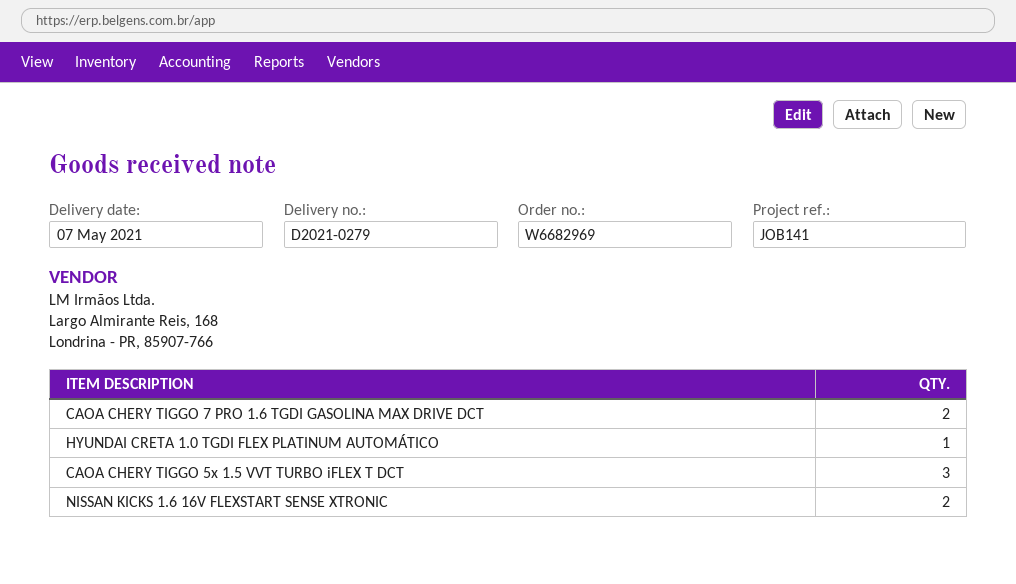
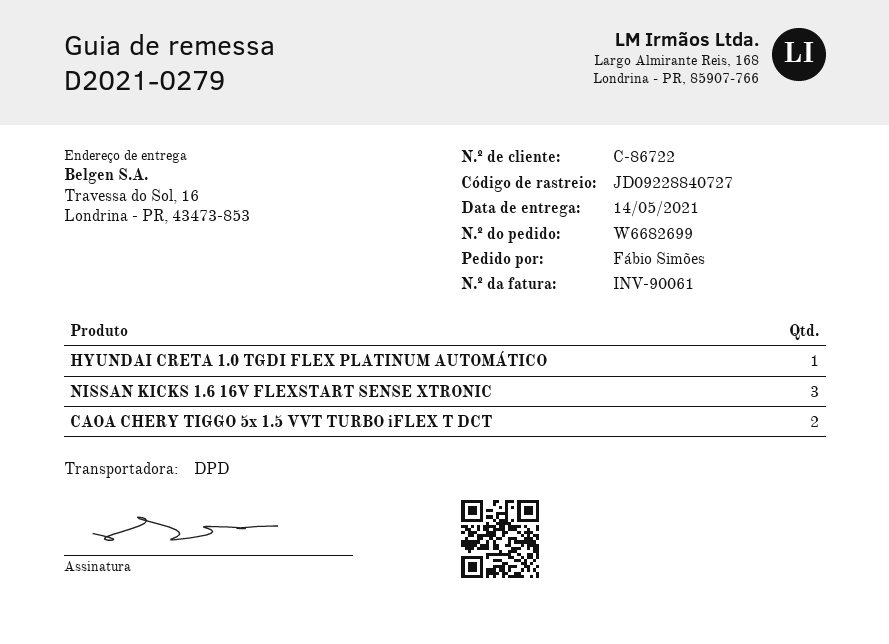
order number: W6682969 -> W6682699
delivery date: 2021-05-07 -> 2021-05-14
CAOA CHERY TIGGO 7 PRO 1.6 TGDI GASOLINA MAX DRIVE DCT: 2 -> none
CAOA CHERY TIGGO 5x 1.5 VVT TURBO iFLEX T DCT: 3 -> 2
NISSAN KICKS 1.6 16V FLEXSTART SENSE XTRONIC: 2 -> 3

